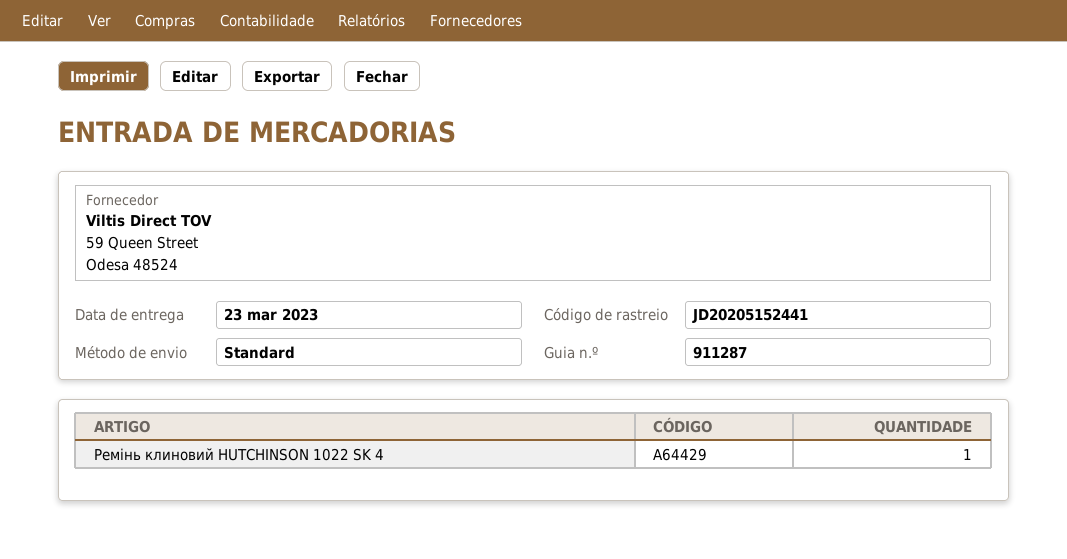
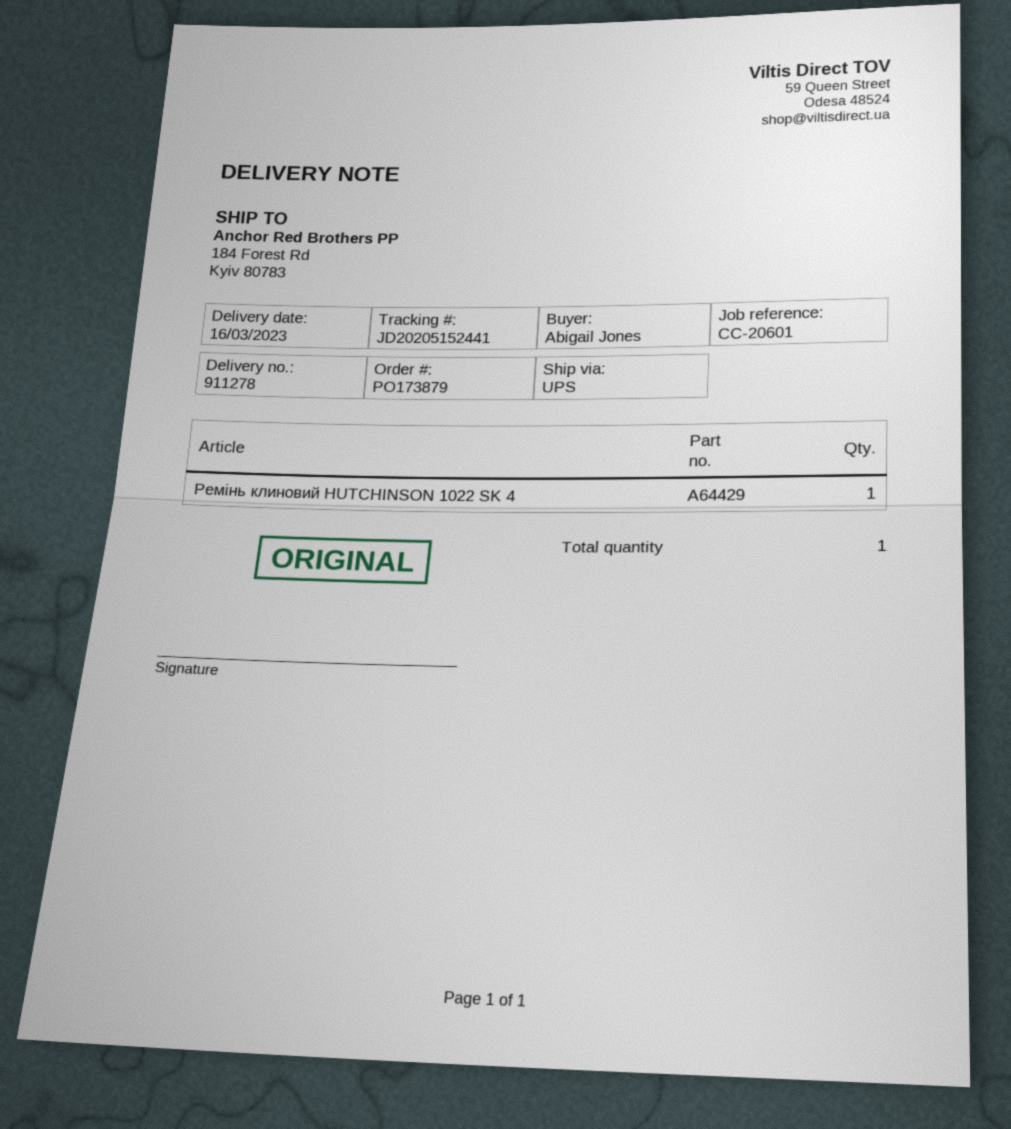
delivery note number: 911287 -> 911278
delivery date: 2023-03-23 -> 2023-03-16
shipping method: standard -> UPS

